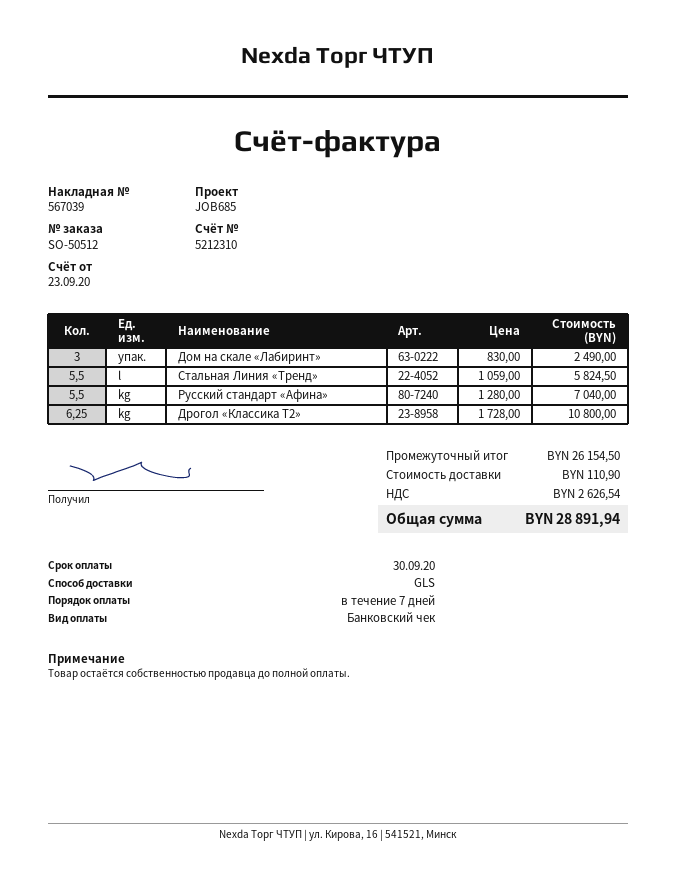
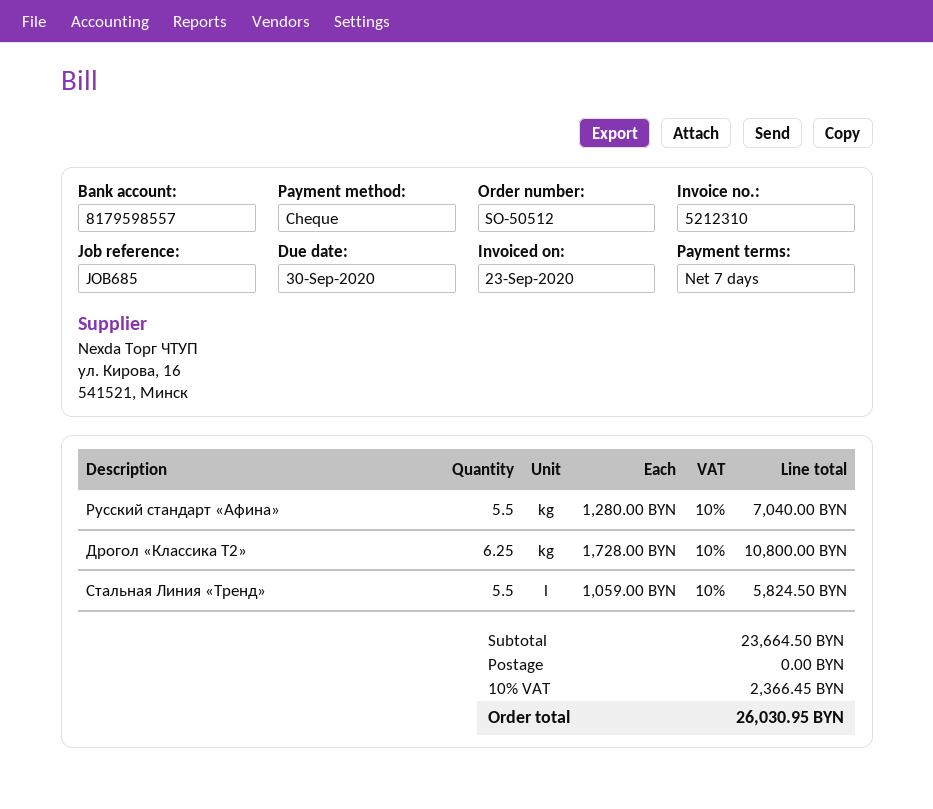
Дом на скале «Лабиринт»: 3 x 830.00 = 2490.00 -> none
subtotal: 26154.50 -> 23664.50
shipping: 110.90 -> 0.00
tax: 2626.54 -> 2366.45
total: 28891.94 -> 26030.95

